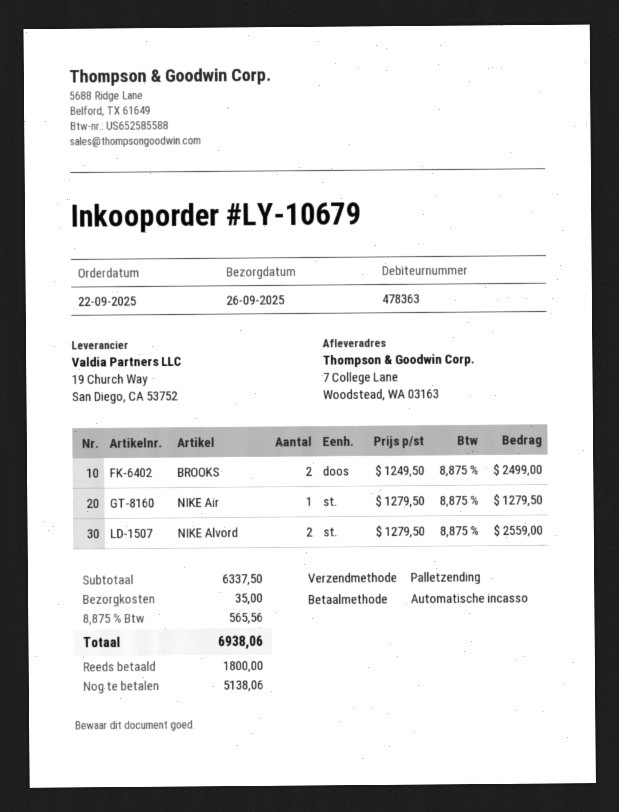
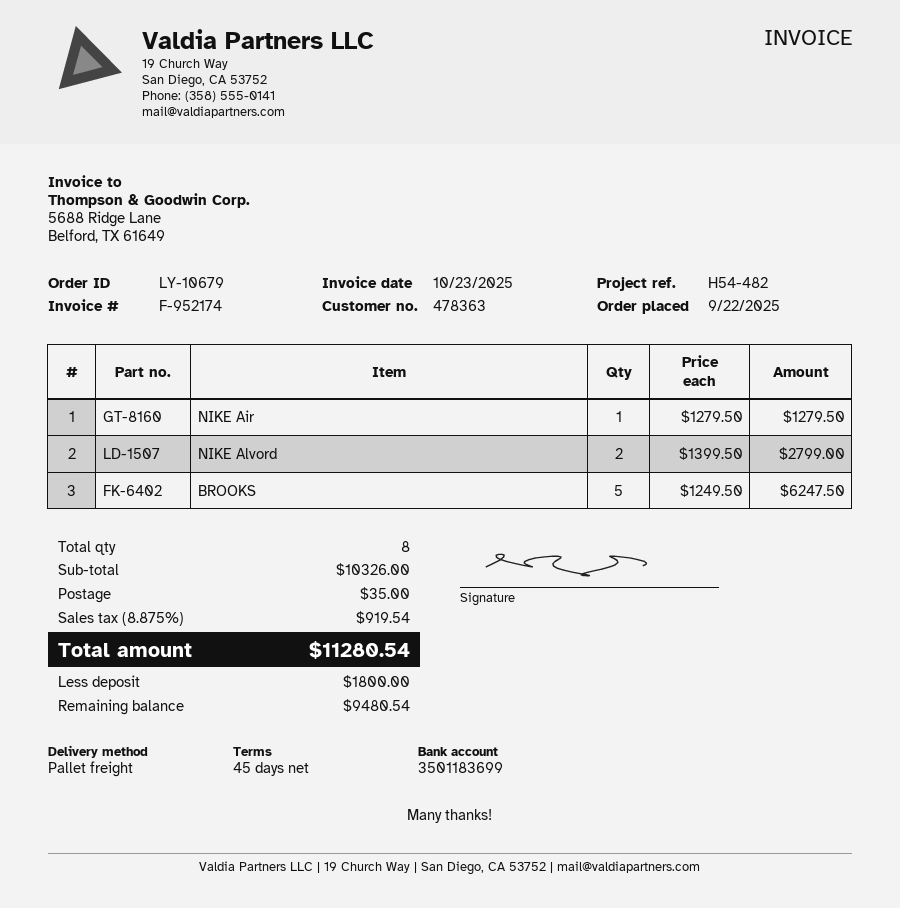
BROOKS: 2 x 1249.50 = 2499.00 -> 5 x 1249.50 = 6247.50
NIKE Alvord: 2 x 1279.50 = 2559.00 -> 2 x 1399.50 = 2799.00
subtotal: 6337.50 -> 10326.00
tax: 8.875% = 565.56 -> 8.875% = 919.54
total: 6938.06 -> 11280.54
balance: 5138.06 -> 9480.54

